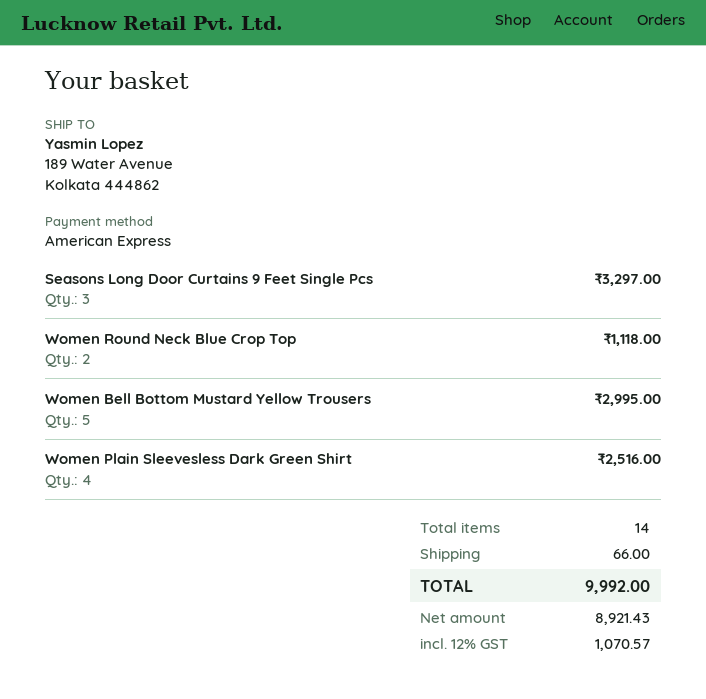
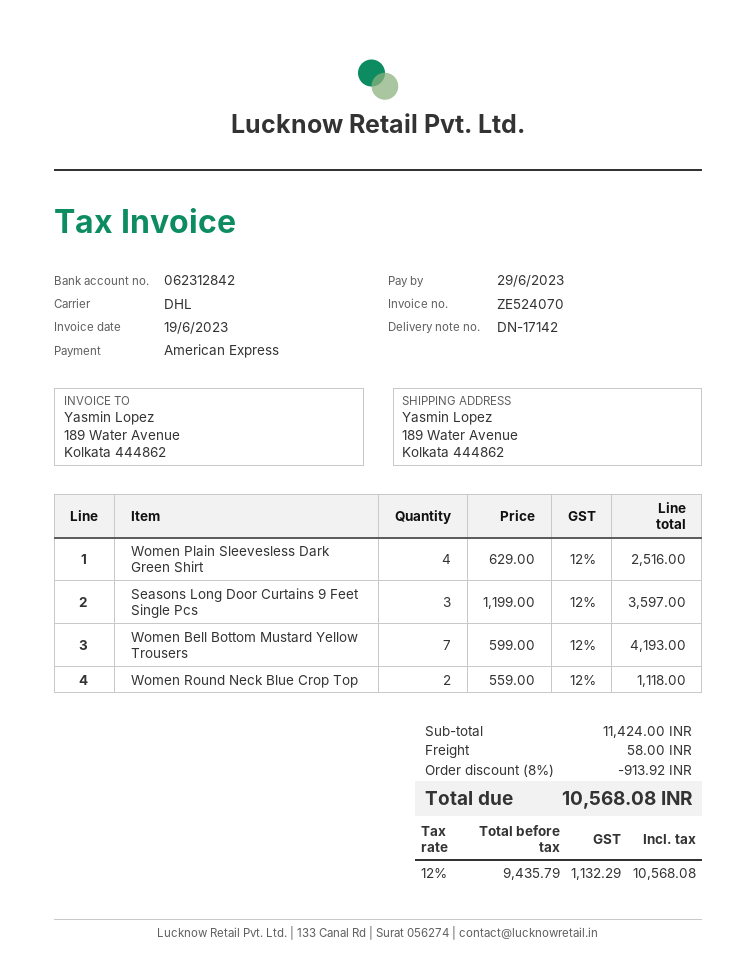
Seasons Long Door Curtains 9 Feet Single Pcs: 3 for 3297.00 -> 3 for 3597.00
Women Bell Bottom Mustard Yellow Trousers: 5 for 2995.00 -> 7 for 4193.00
discount: none -> 8% = 913.92
shipping: 66.00 -> 58.00
net: 8921.43 -> 9435.79
tax: 12% = 1070.57 -> 12% = 1132.29
total: 9992.00 -> 10568.08

